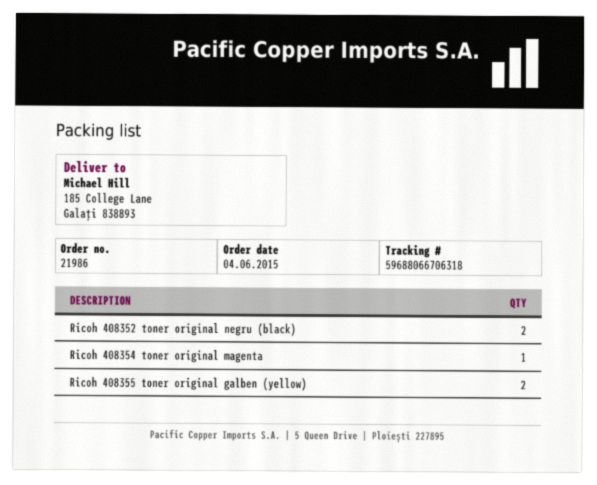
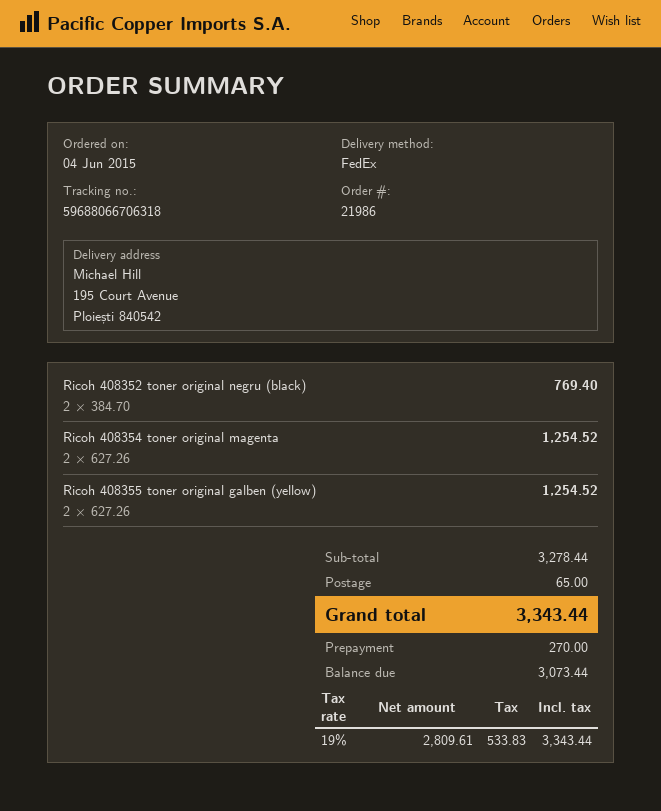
ship to: 185 College Lane, Galați 838893 -> 195 Court Avenue, Ploiești 840542
Ricoh 408354 toner original magenta: 1 -> 2

